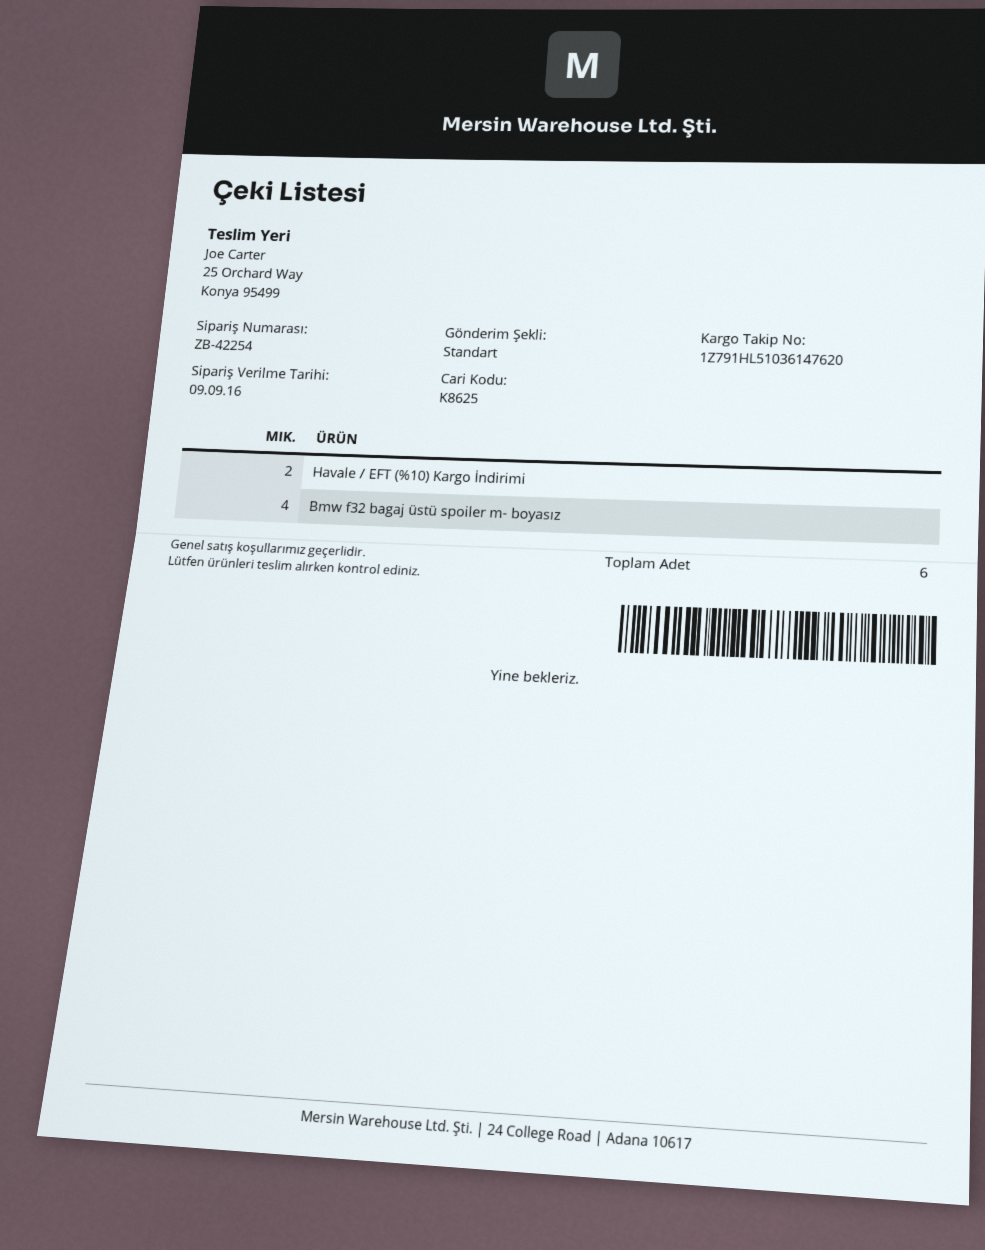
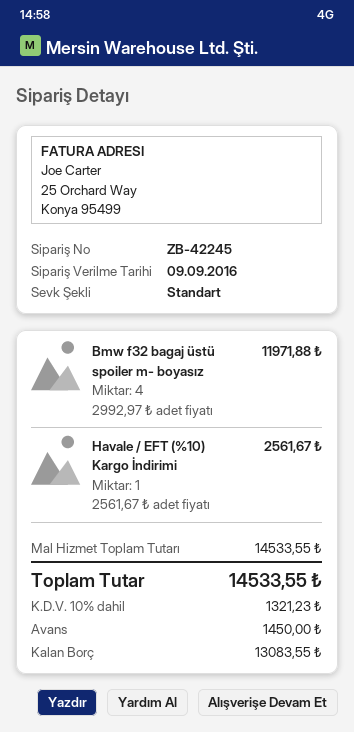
order number: ZB-42254 -> ZB-42245
Havale / EFT (%10) Kargo İndirimi: 2 -> 1

